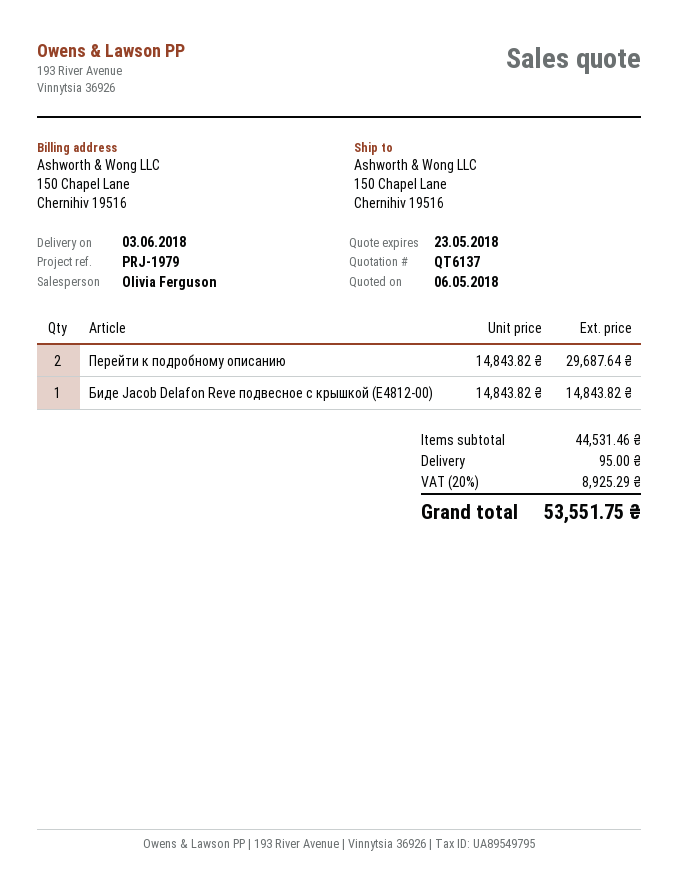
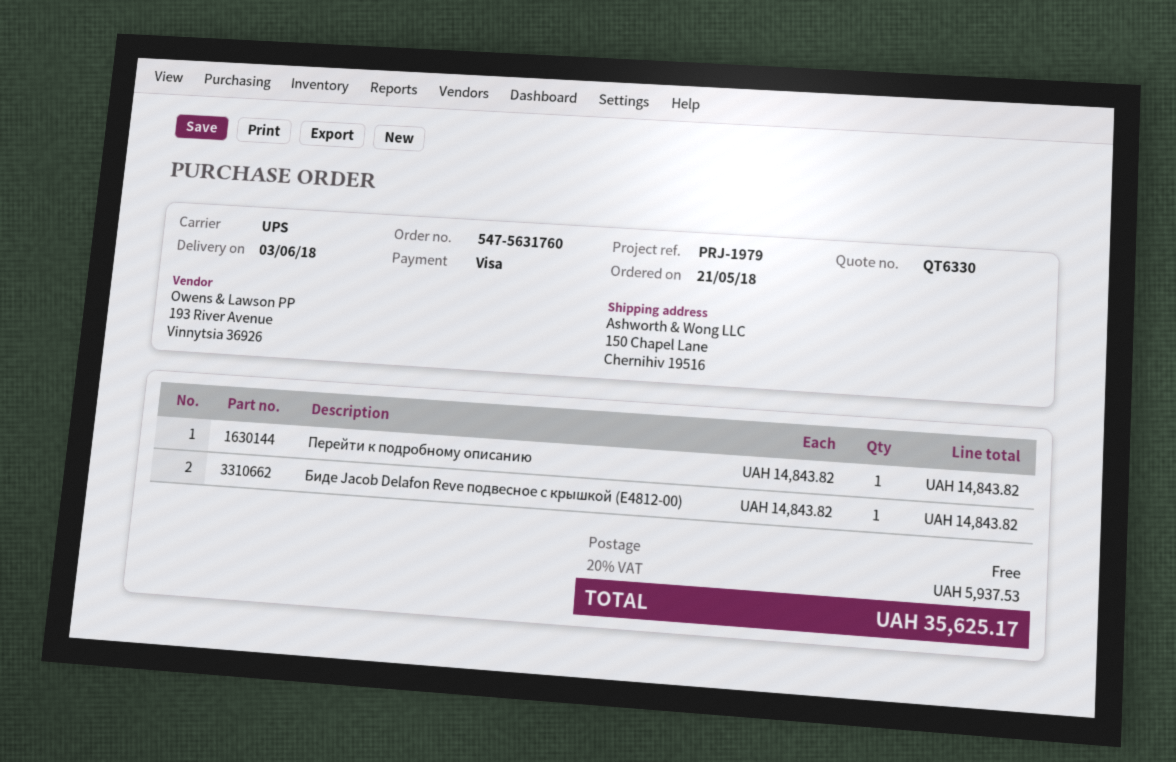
quote number: QT6137 -> QT6330
Перейти к подробному описанию: 2 x 14843.82 = 29687.64 -> 1 x 14843.82 = 14843.82
shipping: 95.00 -> 0.00
tax: 20% = 8925.29 -> 20% = 5937.53
total: 53551.75 -> 35625.17

